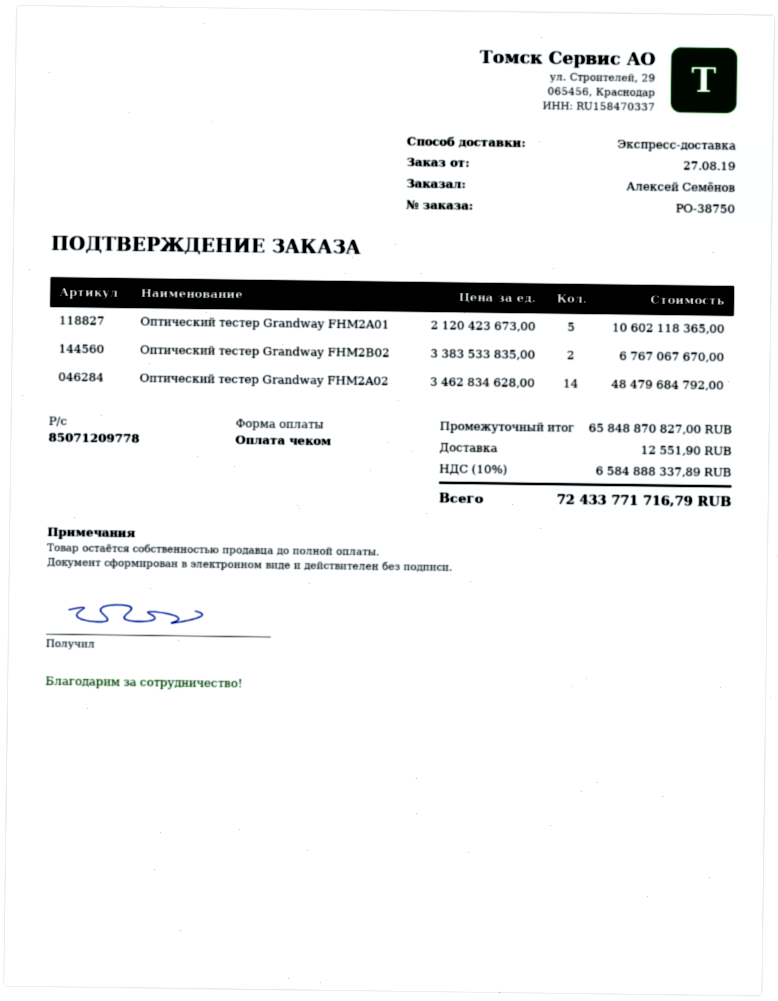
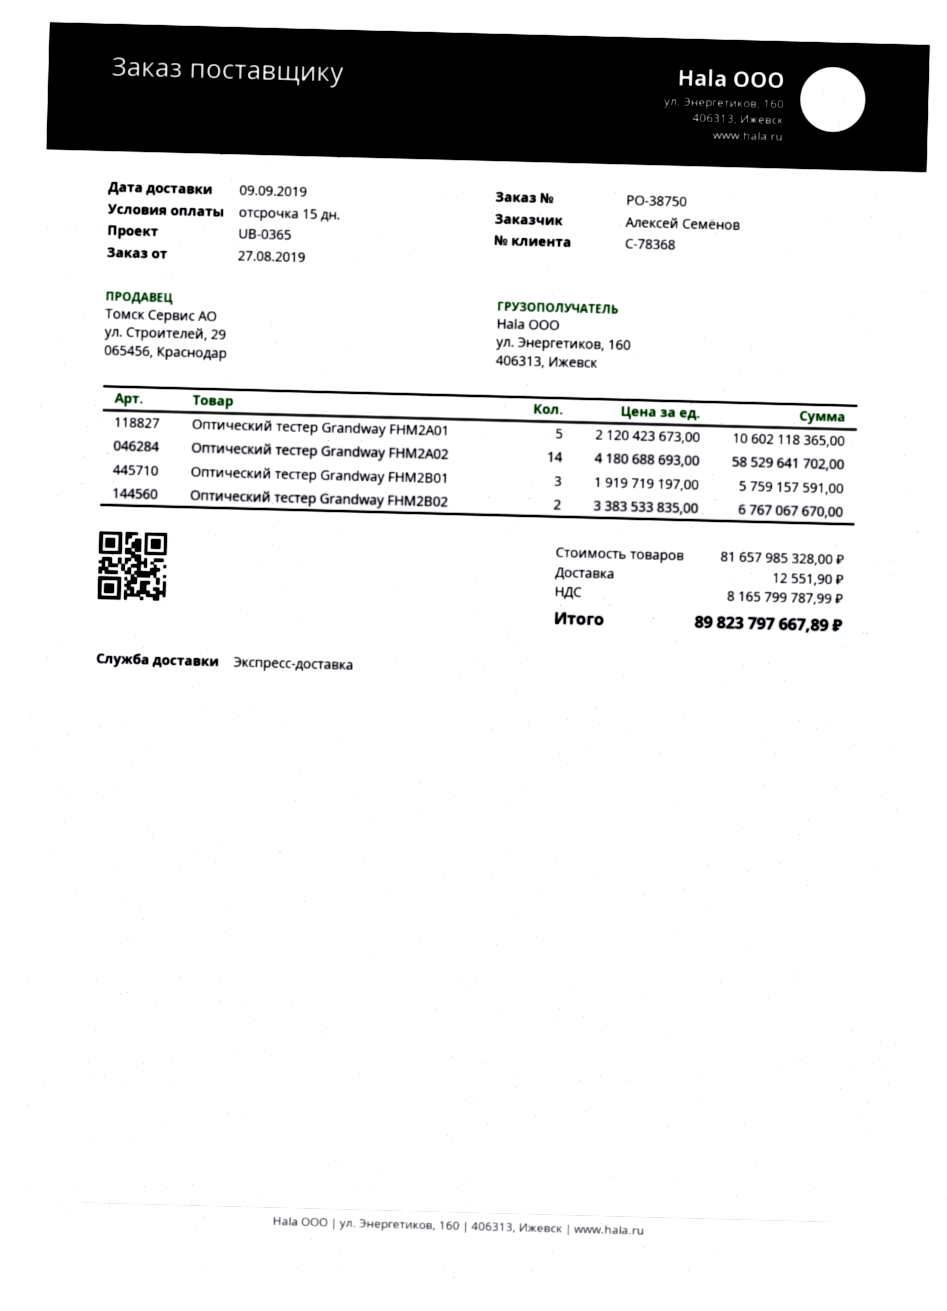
Оптический тестер Grandway FHM2A02: 14 x 3462834628.00 = 48479684792.00 -> 14 x 4180688693.00 = 58529641702.00
Оптический тестер Grandway FHM2B01: none -> 3 x 1919719197.00 = 5759157591.00
subtotal: 65848870827.00 -> 81657985328.00
tax: 6584888337.89 -> 8165799787.99
total: 72433771716.79 -> 89823797667.89

